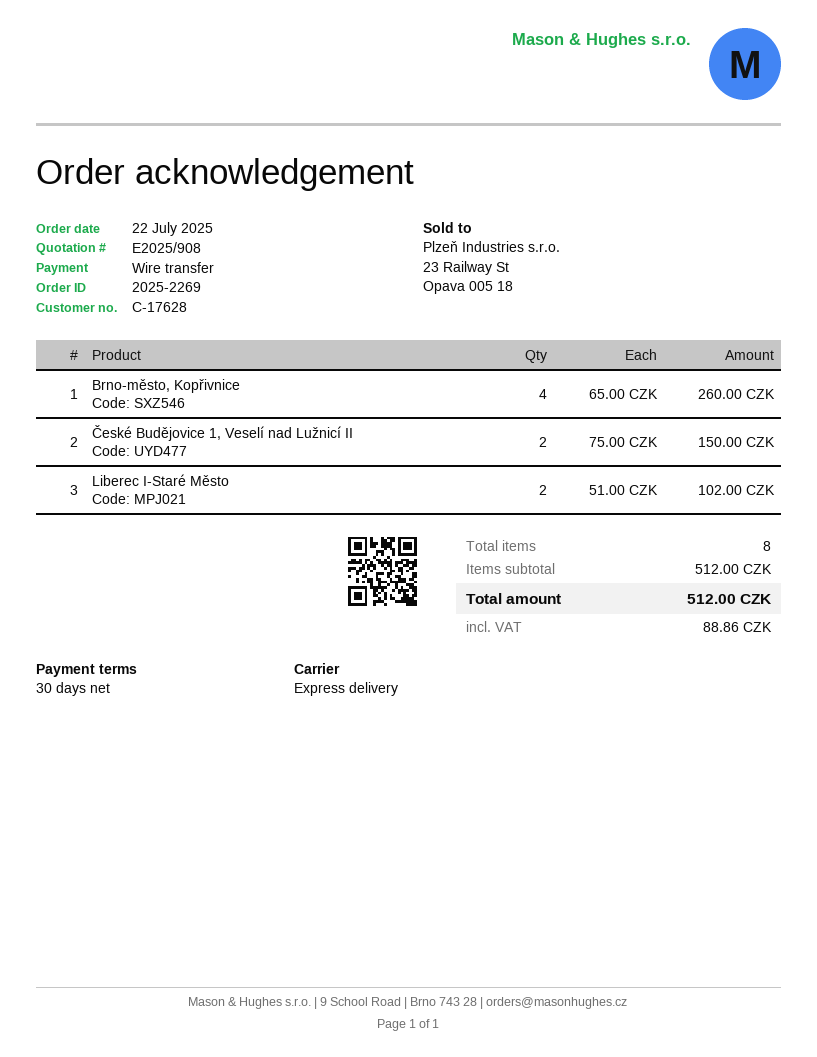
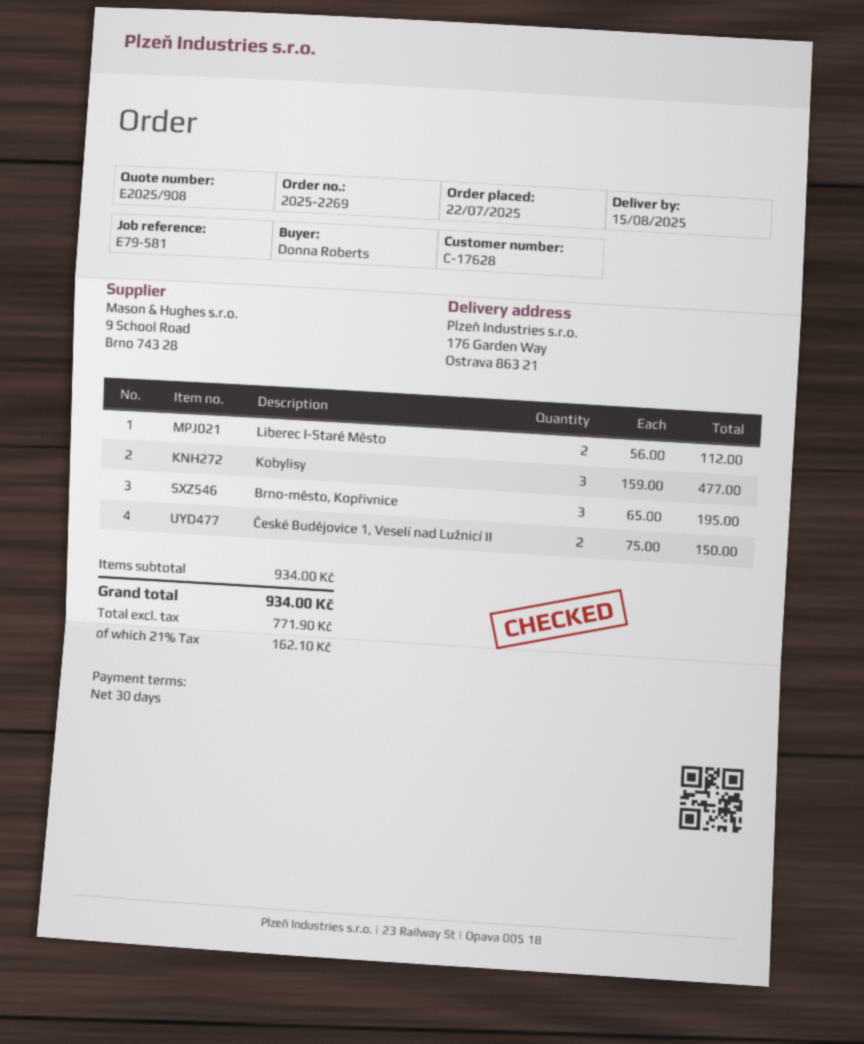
Brno-město, Kopřivnice: 4 x 65.00 = 260.00 -> 3 x 65.00 = 195.00
Liberec I-Staré Město: 2 x 51.00 = 102.00 -> 2 x 56.00 = 112.00
Kobylisy: none -> 3 x 159.00 = 477.00
subtotal: 512.00 -> 934.00
tax: 88.86 -> 162.10
total: 512.00 -> 934.00

